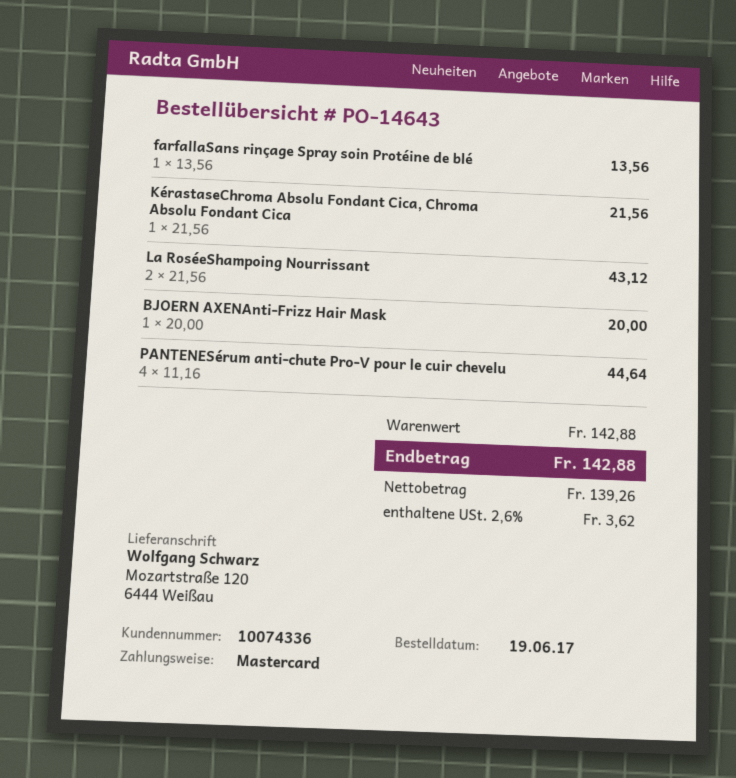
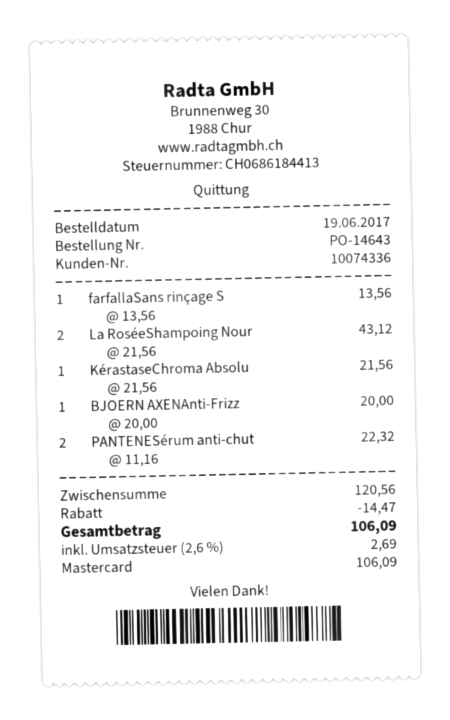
PANTENESérum anti-chute Pro-V pour le cuir chevelu: 4 x 11.16 = 44.64 -> 2 x 11.16 = 22.32
subtotal: 142.88 -> 120.56
discount: none -> 14.47
tax: 2.6% = 3.62 -> 2.6% = 2.69
total: 142.88 -> 106.09

